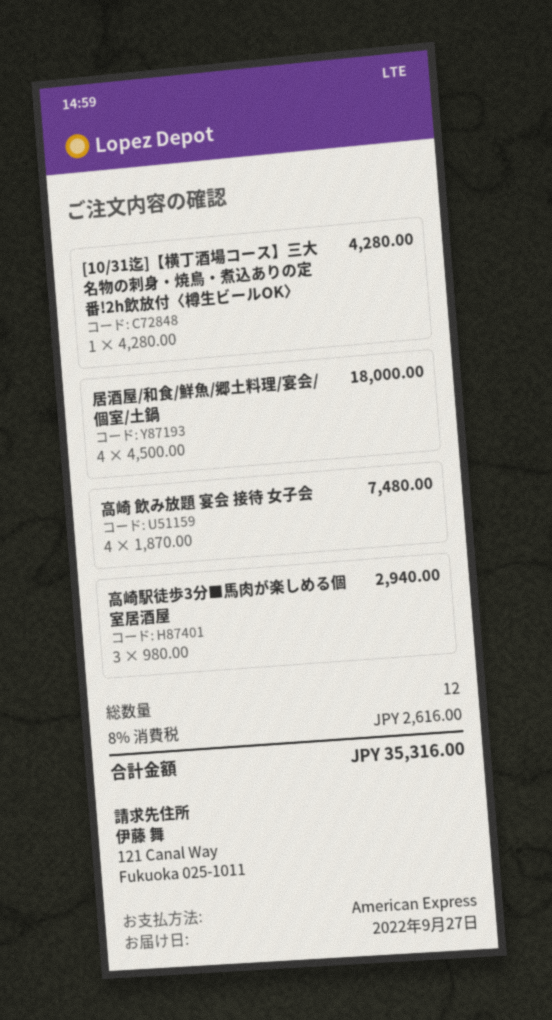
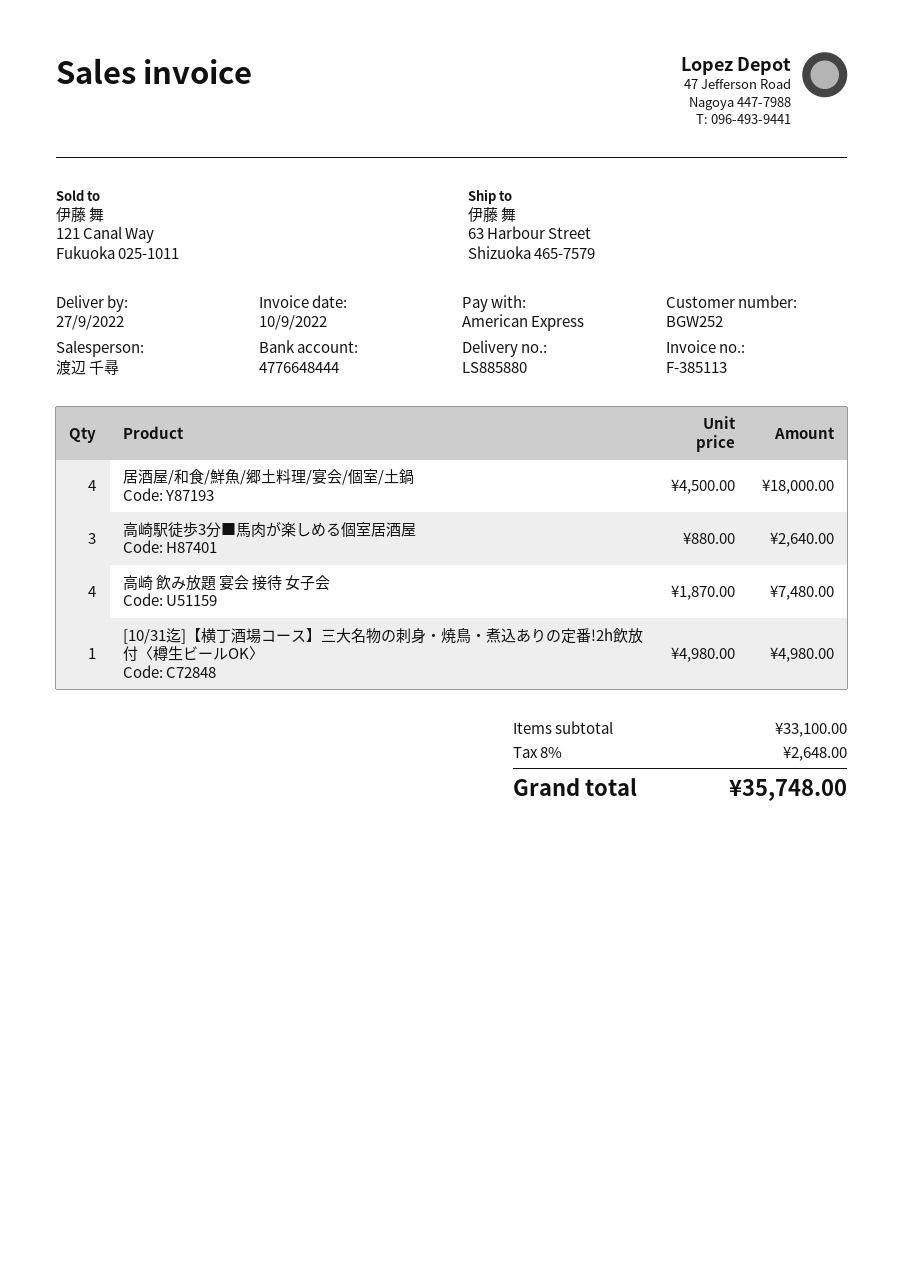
[10/31迄]【横丁酒場コース】三大名物の刺身・焼鳥・煮込ありの定番!2h飲放付〈樽生ビールOK〉: 1 x 4280.00 = 4280.00 -> 1 x 4980.00 = 4980.00
高崎駅徒歩3分■馬肉が楽しめる個室居酒屋: 3 x 980.00 = 2940.00 -> 3 x 880.00 = 2640.00
tax: 8% = 2616.00 -> 8% = 2648.00
total: 35316.00 -> 35748.00

